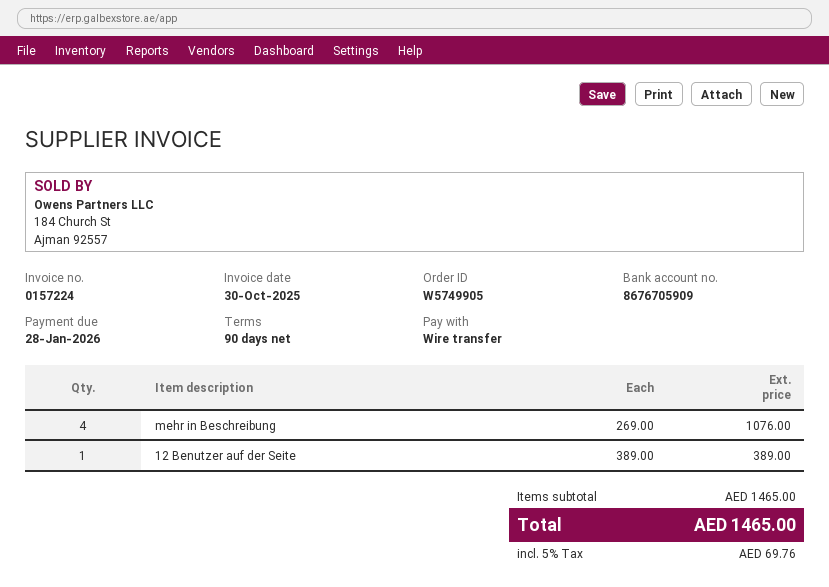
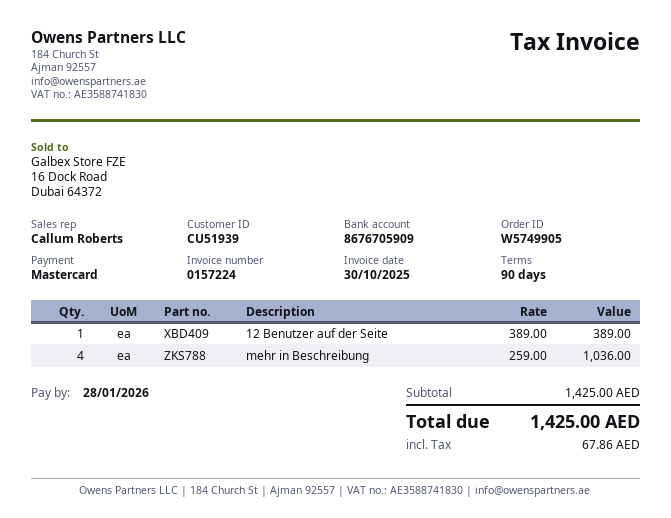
payment method: bank transfer -> Mastercard
mehr in Beschreibung: 4 x 269.00 = 1076.00 -> 4 x 259.00 = 1036.00
subtotal: 1465.00 -> 1425.00
tax: 69.76 -> 67.86
total: 1465.00 -> 1425.00

